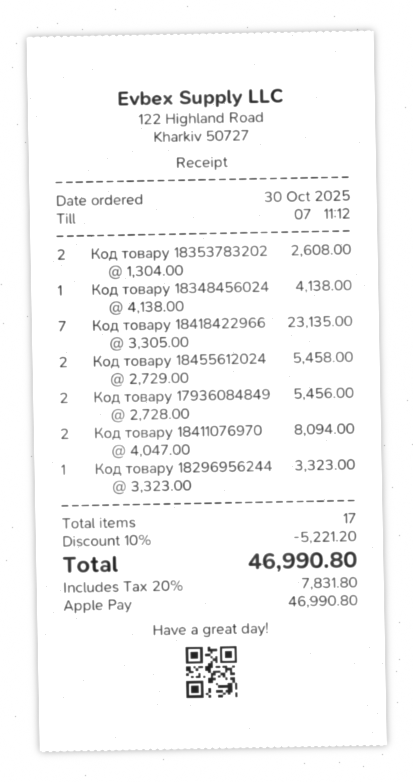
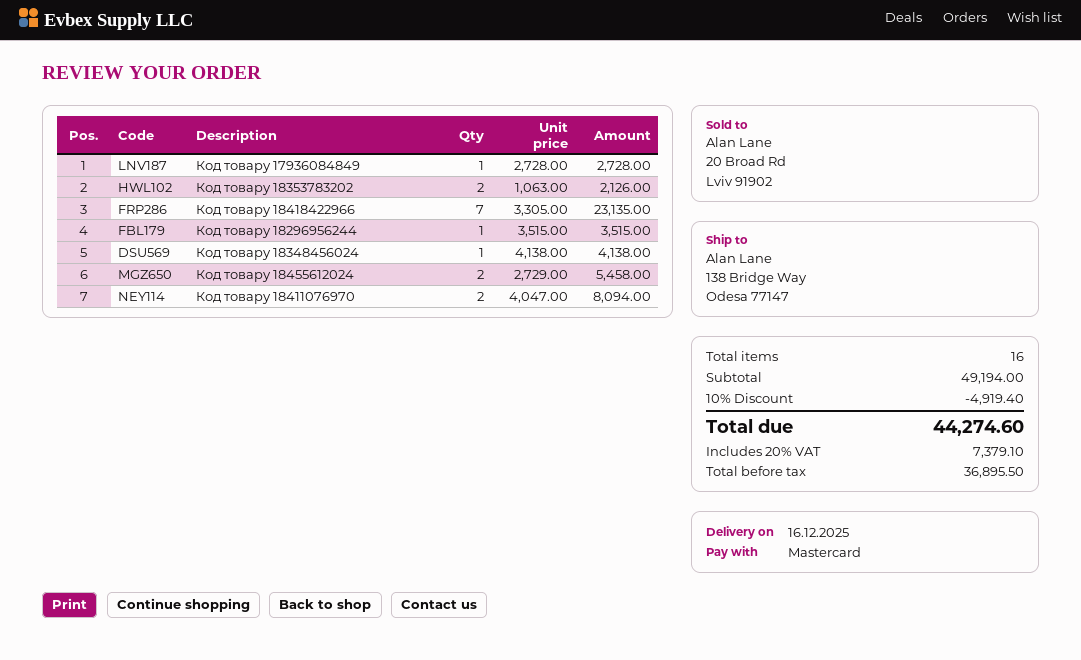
payment method: Apple Pay -> Mastercard
Код товару 18353783202: 2 x 1304.00 = 2608.00 -> 2 x 1063.00 = 2126.00
Код товару 17936084849: 2 x 2728.00 = 5456.00 -> 1 x 2728.00 = 2728.00
Код товару 18296956244: 1 x 3323.00 = 3323.00 -> 1 x 3515.00 = 3515.00
total quantity: 17 -> 16
discount: 10% = 5221.20 -> 10% = 4919.40
tax: 20% = 7831.80 -> 20% = 7379.10
total: 46990.80 -> 44274.60

